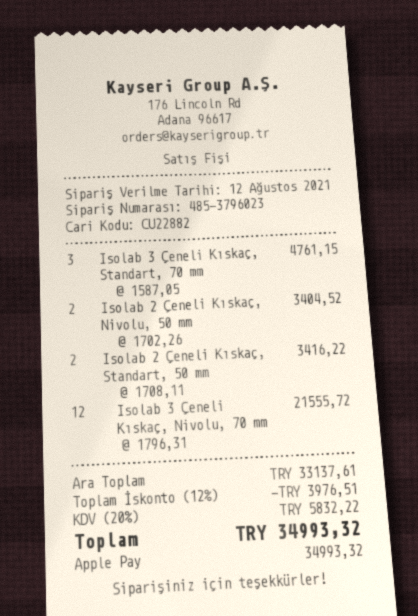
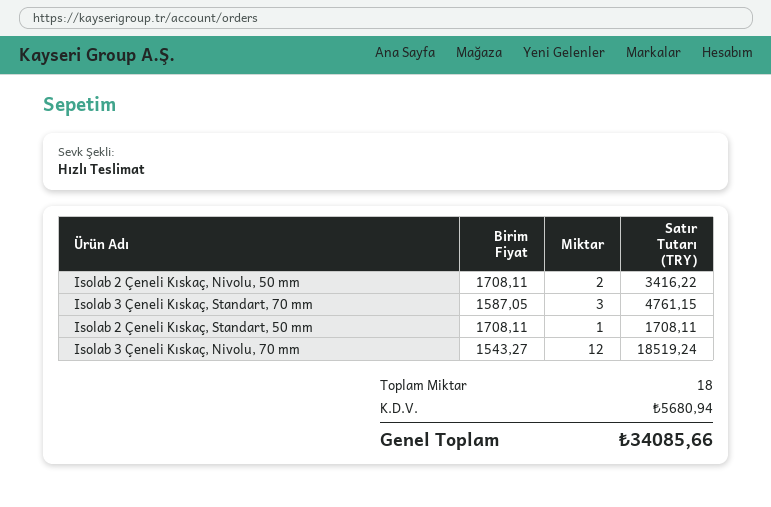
Isolab 2 Çeneli Kıskaç, Nivolu, 50 mm: 2 x 1702.26 = 3404.52 -> 2 x 1708.11 = 3416.22
Isolab 2 Çeneli Kıskaç, Standart, 50 mm: 2 x 1708.11 = 3416.22 -> 1 x 1708.11 = 1708.11
Isolab 3 Çeneli Kıskaç, Nivolu, 70 mm: 12 x 1796.31 = 21555.72 -> 12 x 1543.27 = 18519.24
discount: 12% = 3976.51 -> none
tax: 5832.22 -> 5680.94
total: 34993.32 -> 34085.66

